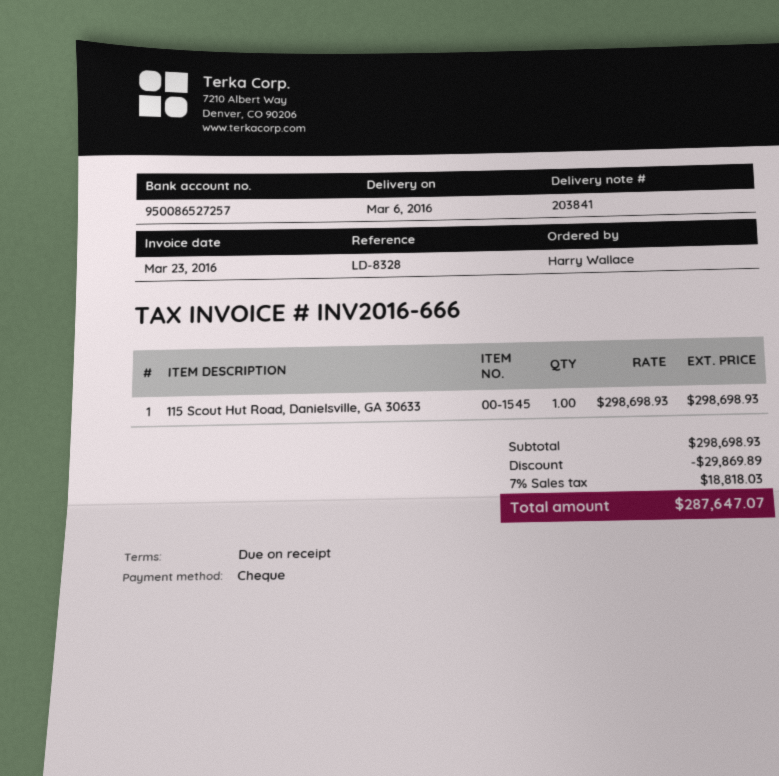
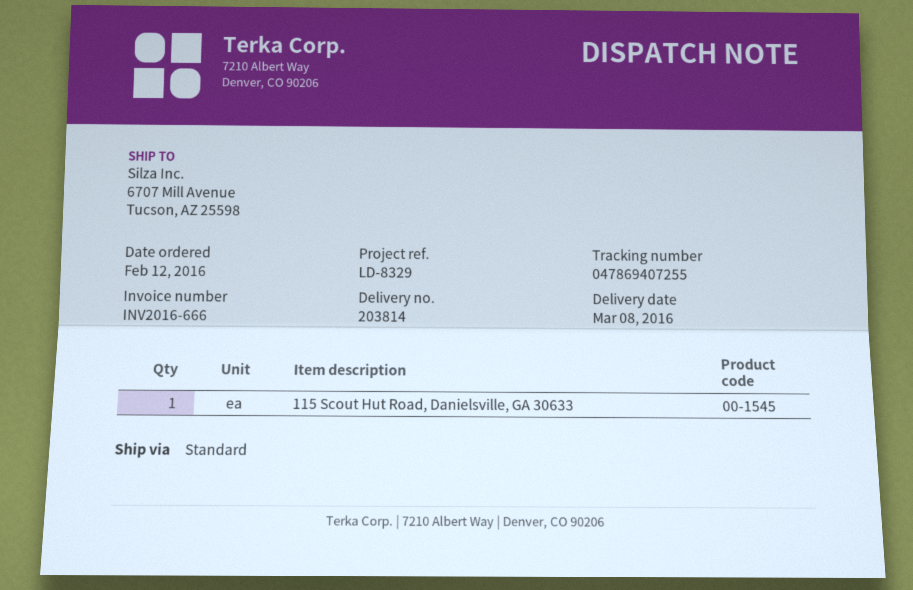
delivery note number: 203841 -> 203814
delivery date: 2016-03-06 -> 2016-03-08
reference: LD-8328 -> LD-8329

